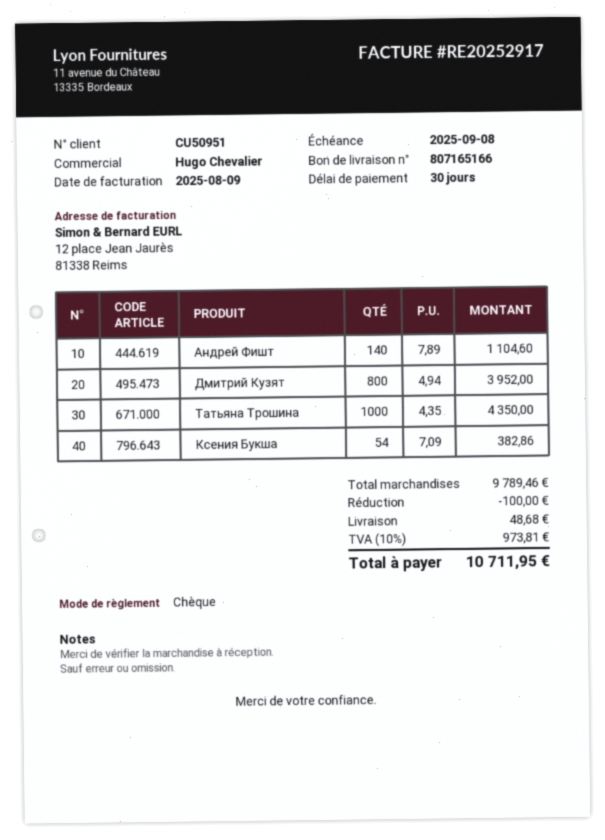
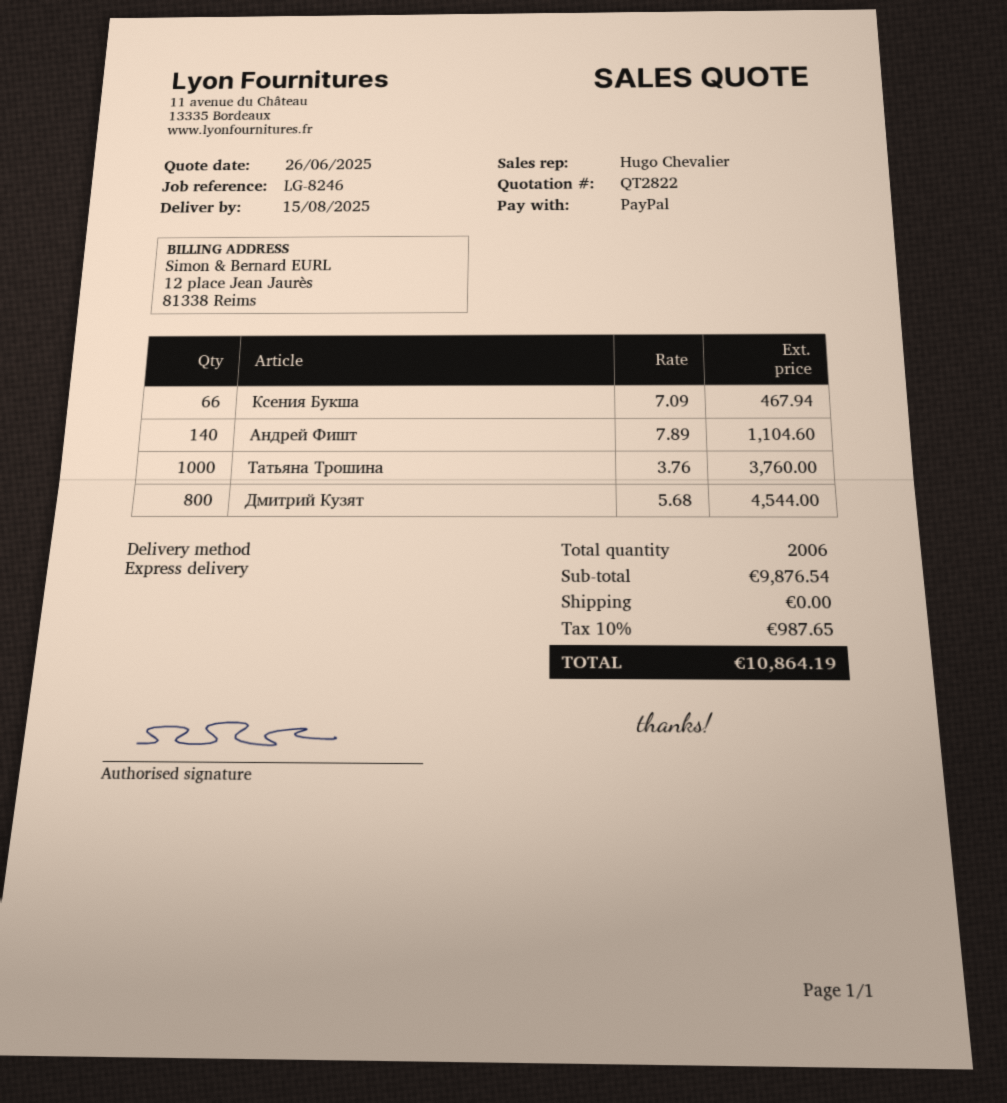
payment method: cheque -> PayPal
Дмитрий Кузят: 800 x 4.94 = 3952.00 -> 800 x 5.68 = 4544.00
Татьяна Трошина: 1000 x 4.35 = 4350.00 -> 1000 x 3.76 = 3760.00
Ксения Букша: 54 x 7.09 = 382.86 -> 66 x 7.09 = 467.94
subtotal: 9789.46 -> 9876.54
discount: 100.00 -> none
shipping: 48.68 -> 0.00
tax: 10% = 973.81 -> 10% = 987.65
total: 10711.95 -> 10864.19

